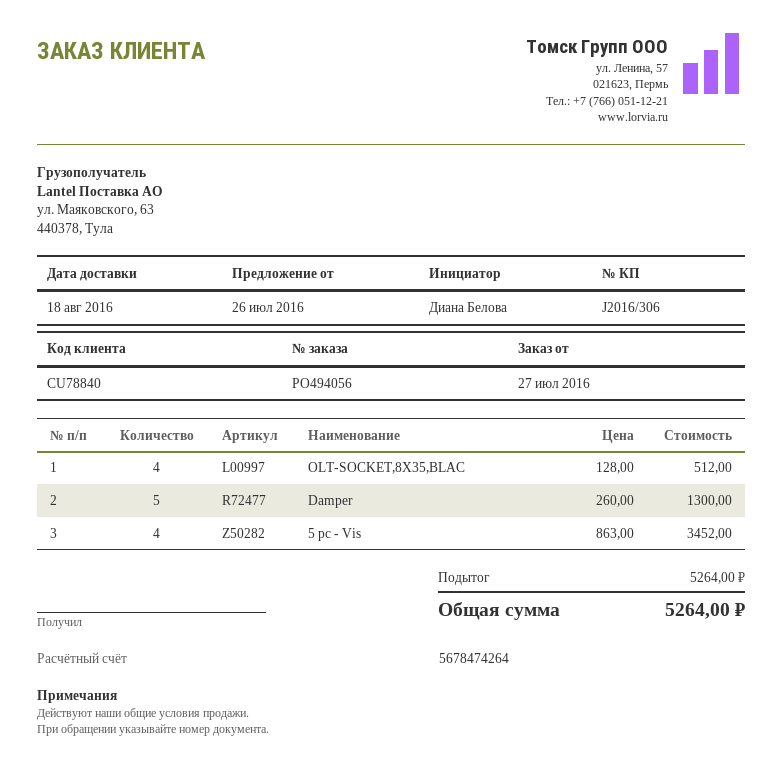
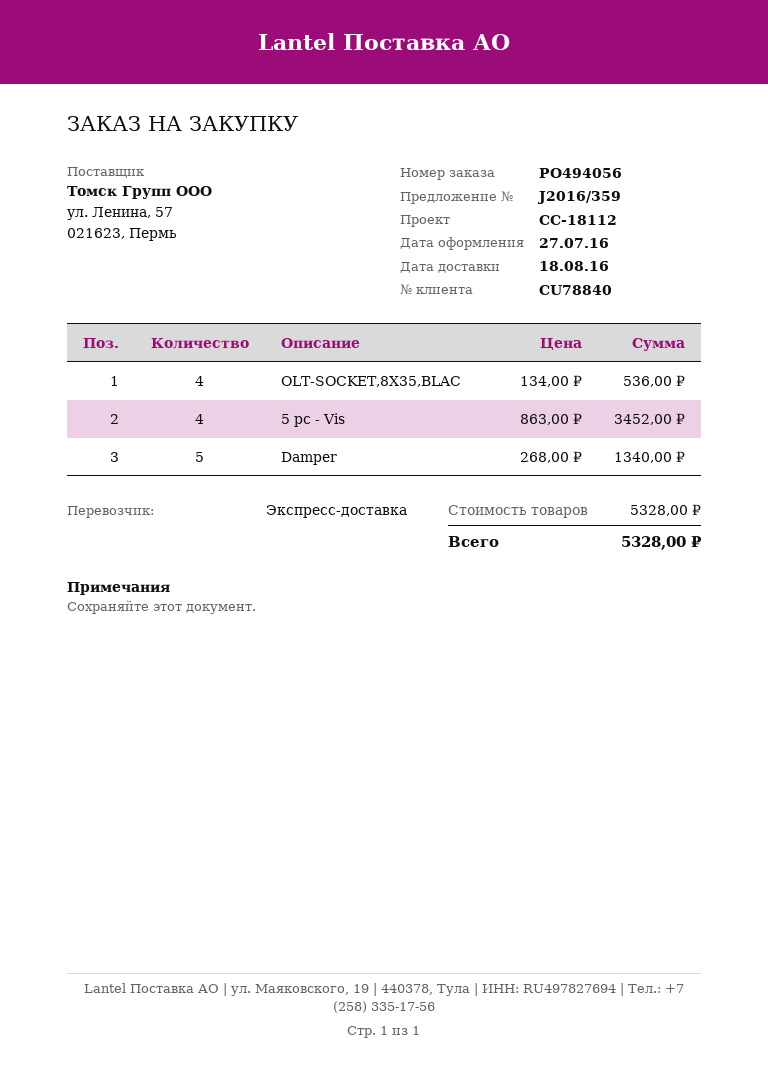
quote number: J2016/306 -> J2016/359
OLT-SOCKET,8X35,BLAC: 4 x 128.00 = 512.00 -> 4 x 134.00 = 536.00
Damper: 5 x 260.00 = 1300.00 -> 5 x 268.00 = 1340.00
subtotal: 5264.00 -> 5328.00
total: 5264.00 -> 5328.00

